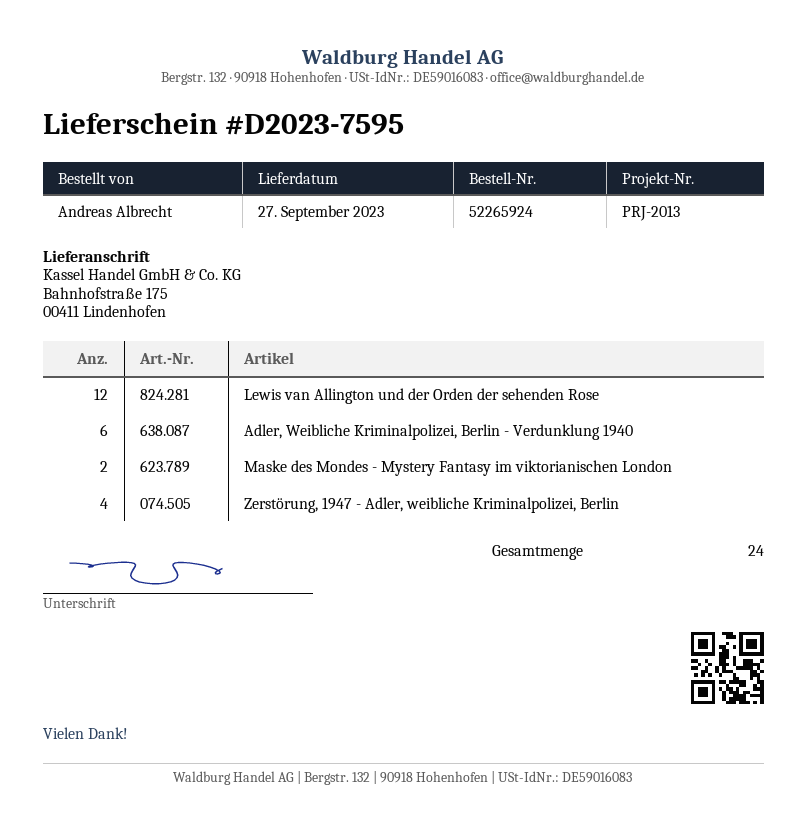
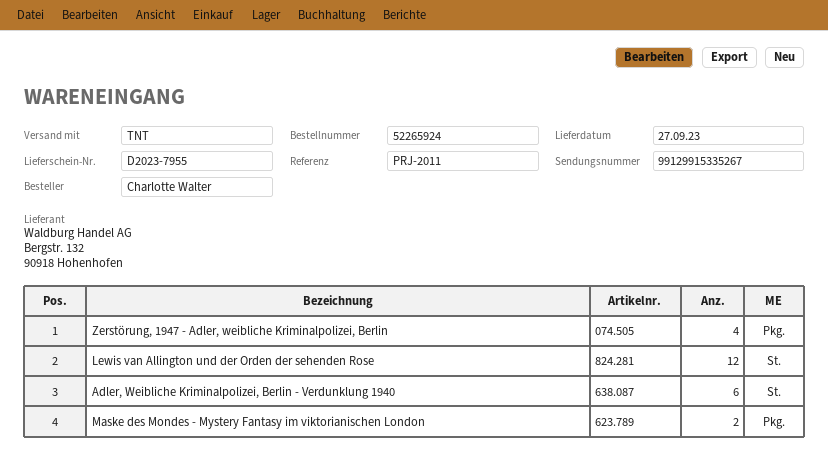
delivery note number: D2023-7595 -> D2023-7955
reference: PRJ-2013 -> PRJ-2011
ordered by: Andreas Albrecht -> Charlotte Walter

